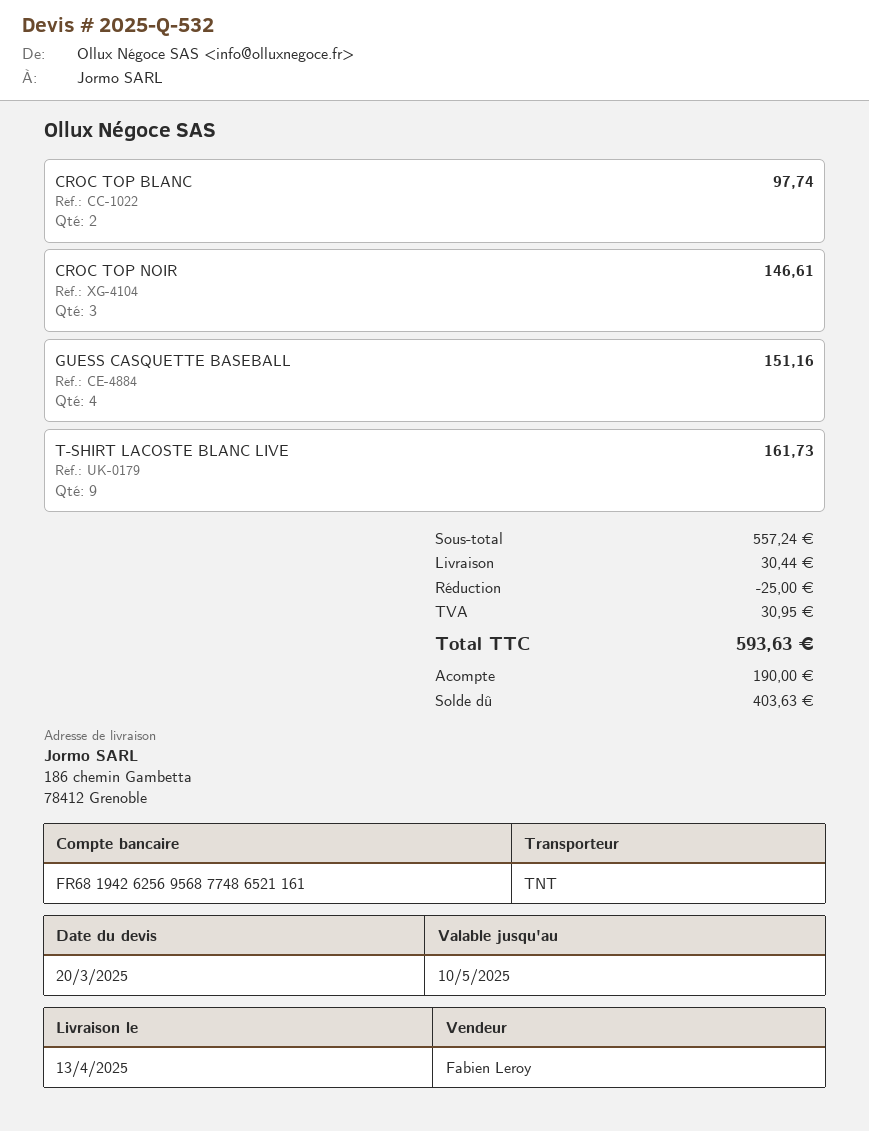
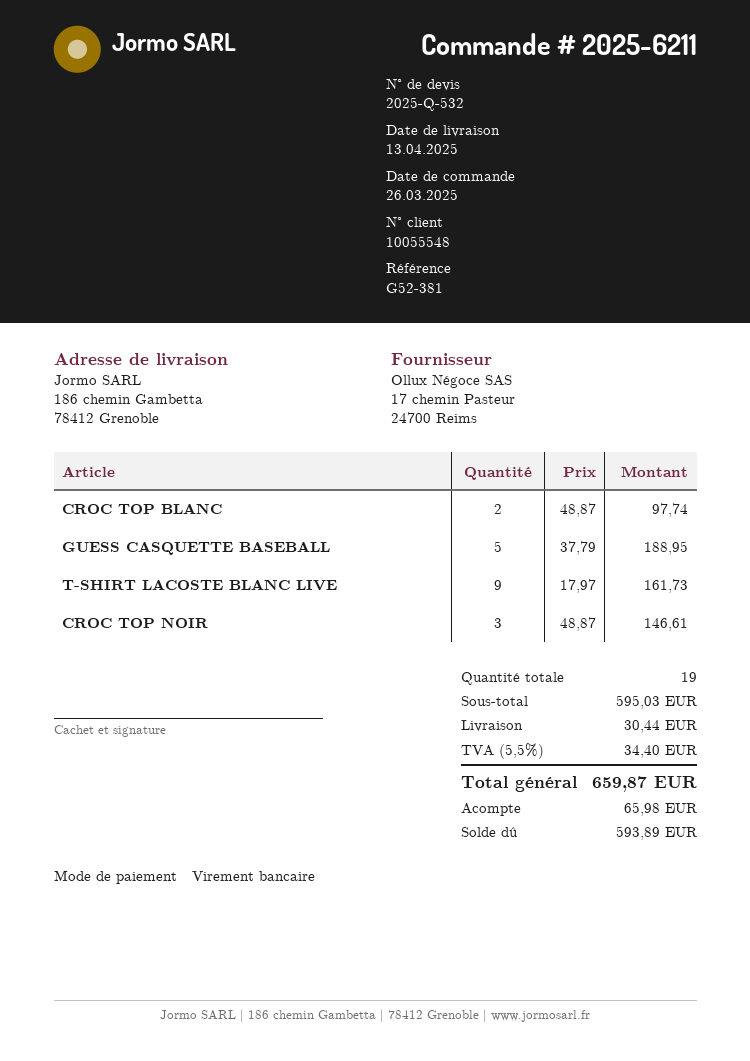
GUESS CASQUETTE BASEBALL: 4 for 151.16 -> 5 for 188.95
subtotal: 557.24 -> 595.03
discount: 25.00 -> none
tax: 30.95 -> 34.40
total: 593.63 -> 659.87
deposit: 190.00 -> 65.98
balance: 403.63 -> 593.89

